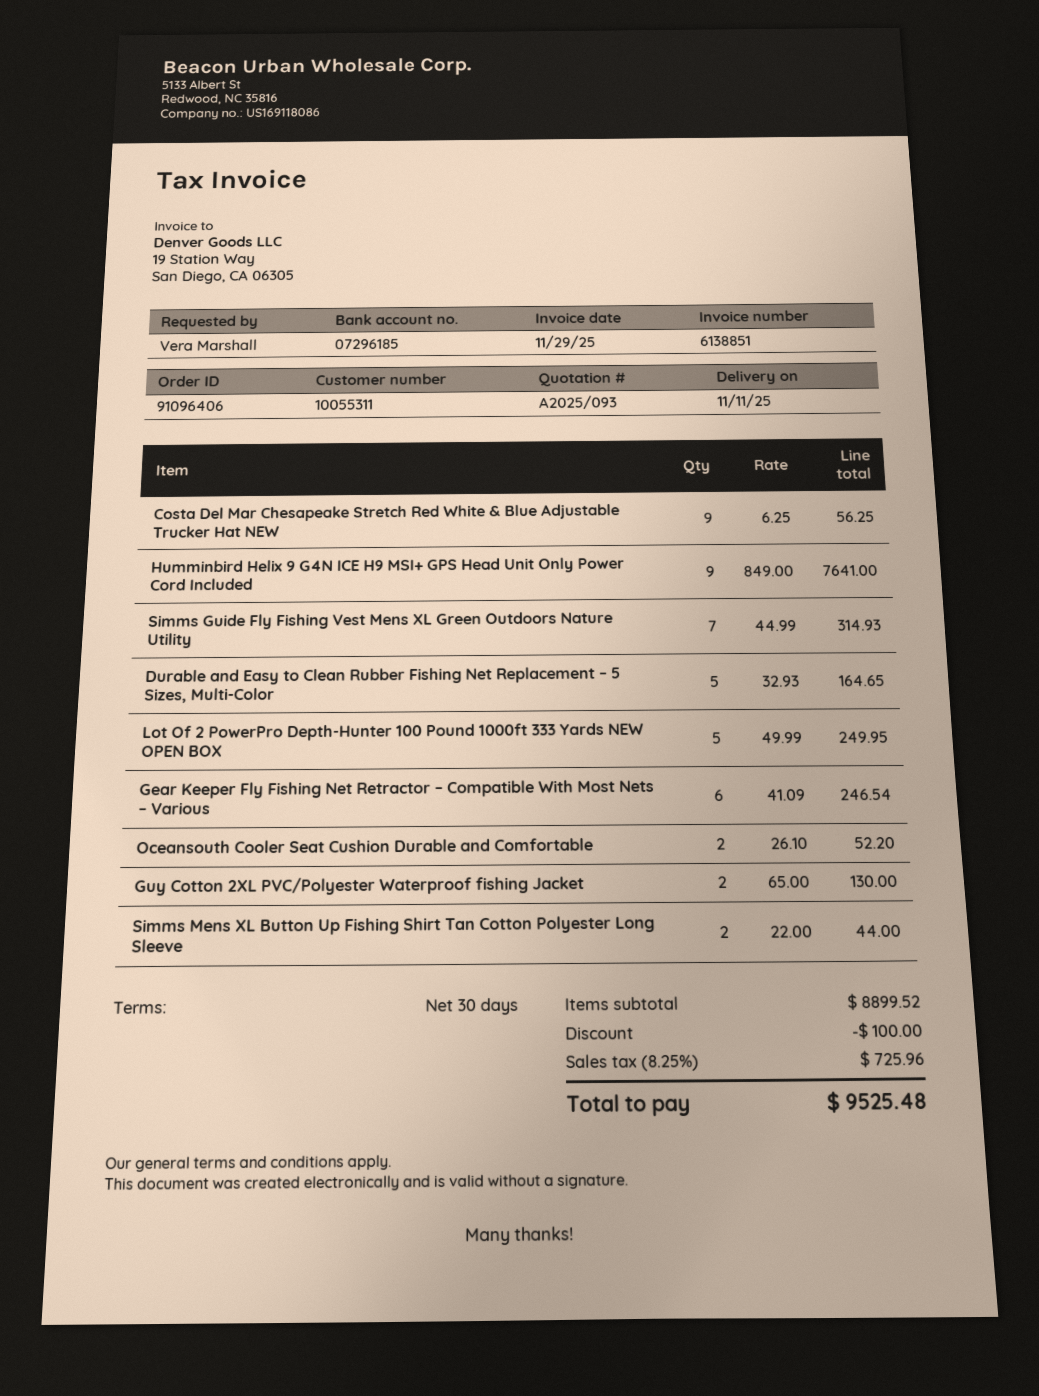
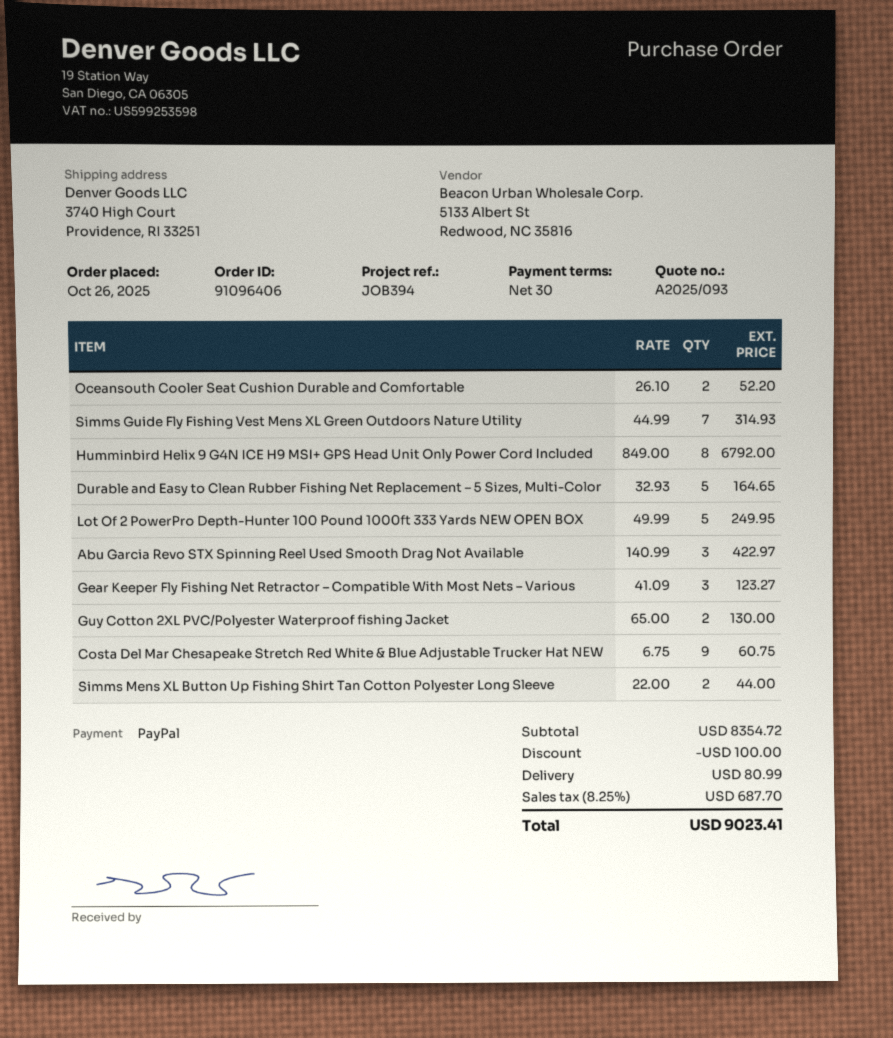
Costa Del Mar Chesapeake Stretch Red White & Blue Adjustable Trucker Hat NEW: 9 x 6.25 = 56.25 -> 9 x 6.75 = 60.75
Humminbird Helix 9 G4N ICE H9 MSI+ GPS Head Unit Only Power Cord Included: 9 x 849.00 = 7641.00 -> 8 x 849.00 = 6792.00
Gear Keeper Fly Fishing Net Retractor – Compatible With Most Nets – Various: 6 x 41.09 = 246.54 -> 3 x 41.09 = 123.27
Abu Garcia Revo STX Spinning Reel Used Smooth Drag Not Available: none -> 3 x 140.99 = 422.97
subtotal: 8899.52 -> 8354.72
shipping: none -> 80.99
tax: 8.25% = 725.96 -> 8.25% = 687.70
total: 9525.48 -> 9023.41

